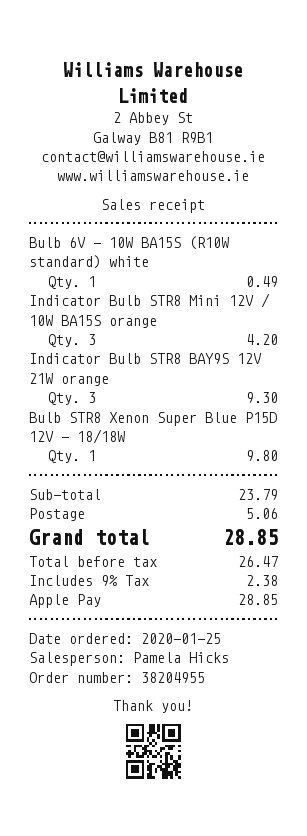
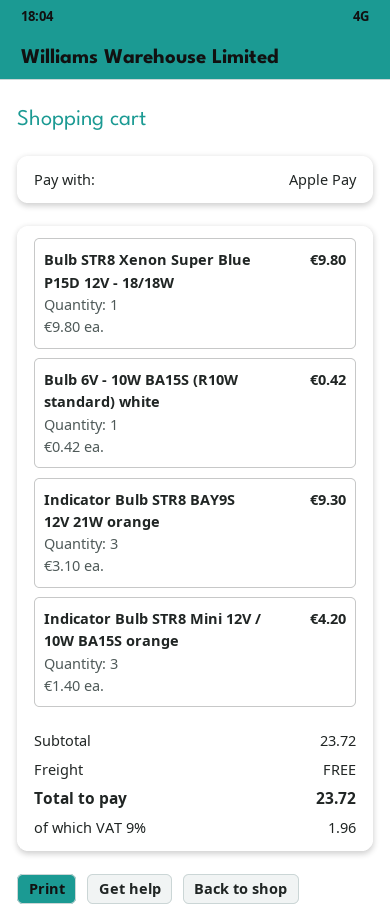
Bulb 6V - 10W BA15S (R10W standard) white: 1 for 0.49 -> 1 for 0.42
subtotal: 23.79 -> 23.72
shipping: 5.06 -> 0.00
tax: 9% = 2.38 -> 9% = 1.96
total: 28.85 -> 23.72

